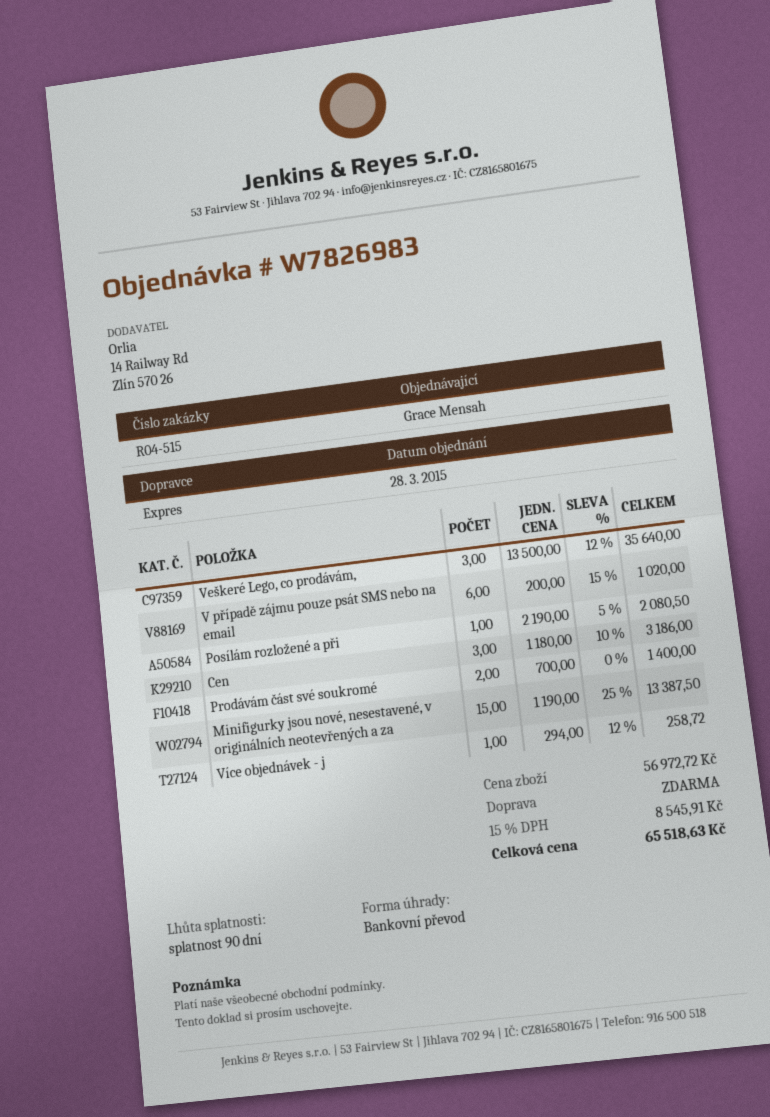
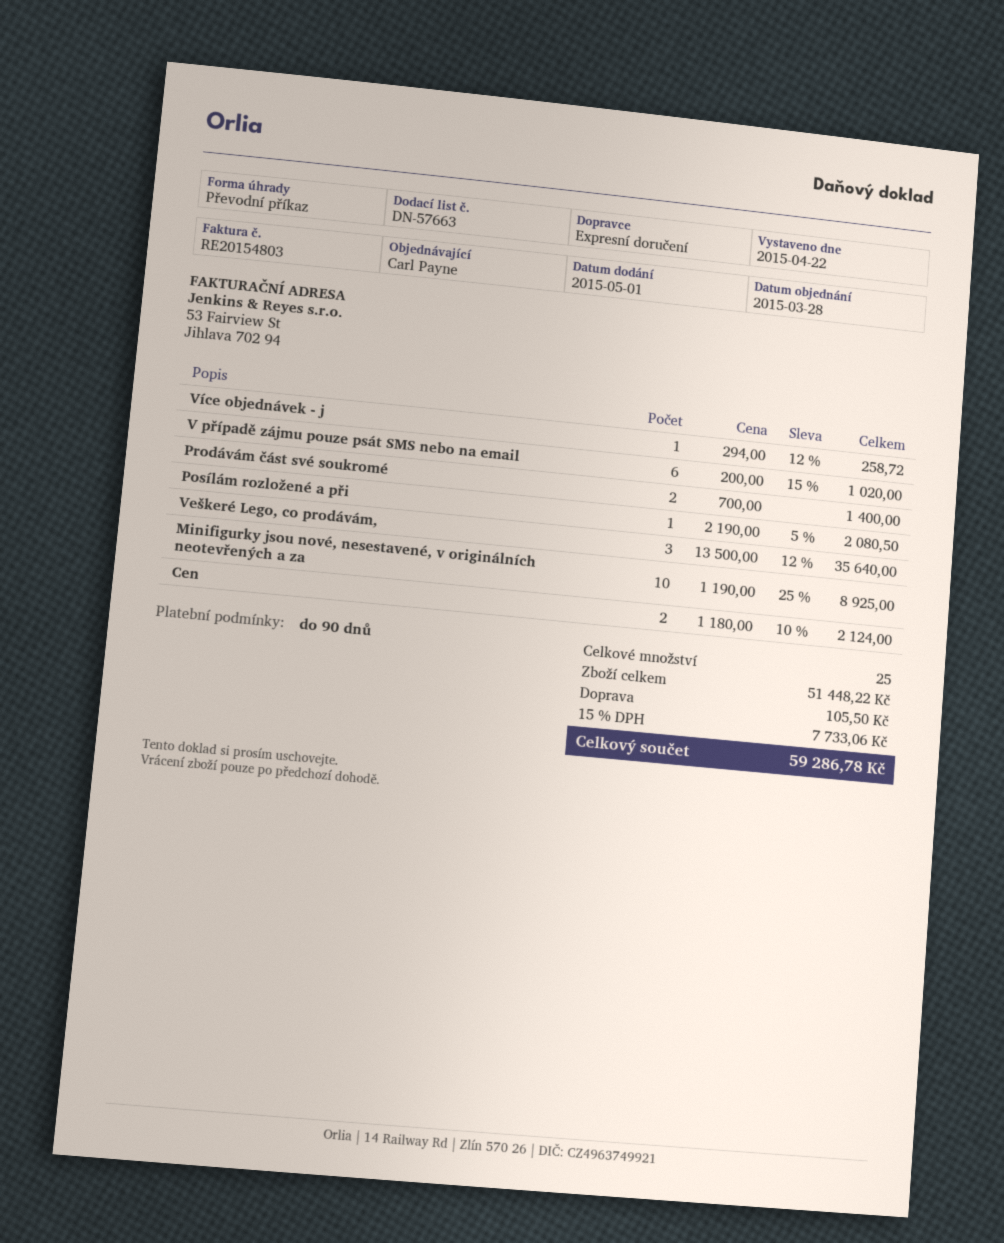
ordered by: Grace Mensah -> Carl Payne
Cen: 3 x 1180.00 - 10% = 3186.00 -> 2 x 1180.00 - 10% = 2124.00
Minifigurky jsou nové, nesestavené, v originálních neotevřených a za: 15 x 1190.00 - 25% = 13387.50 -> 10 x 1190.00 - 25% = 8925.00
subtotal: 56972.72 -> 51448.22
shipping: 0.00 -> 105.50
tax: 15% = 8545.91 -> 15% = 7733.06
total: 65518.63 -> 59286.78

